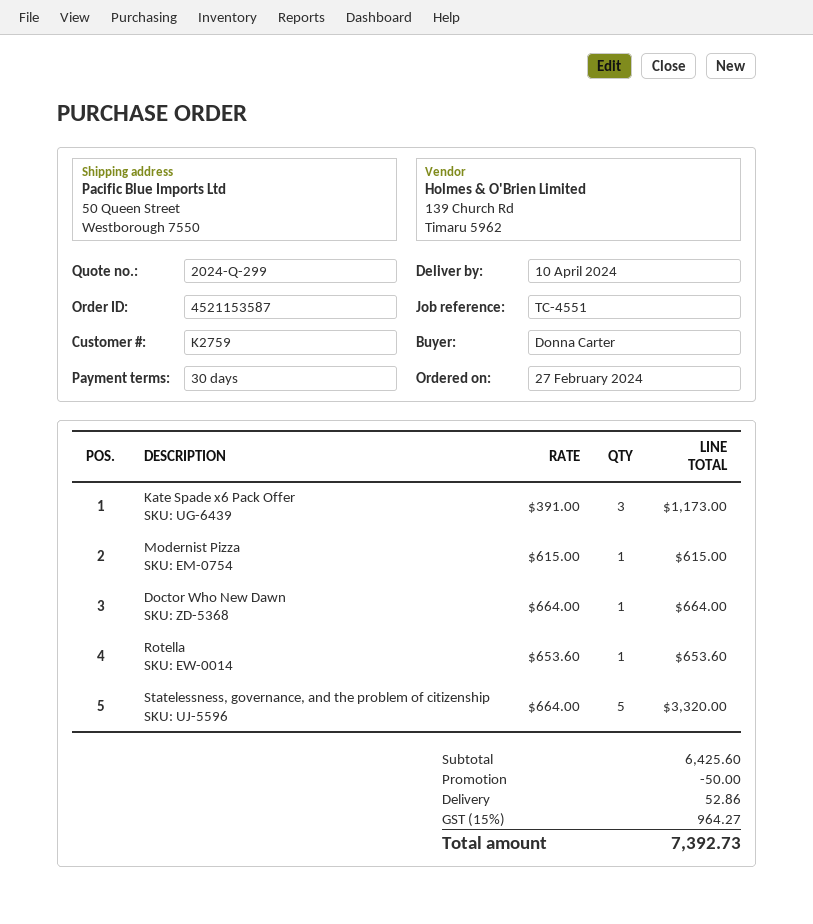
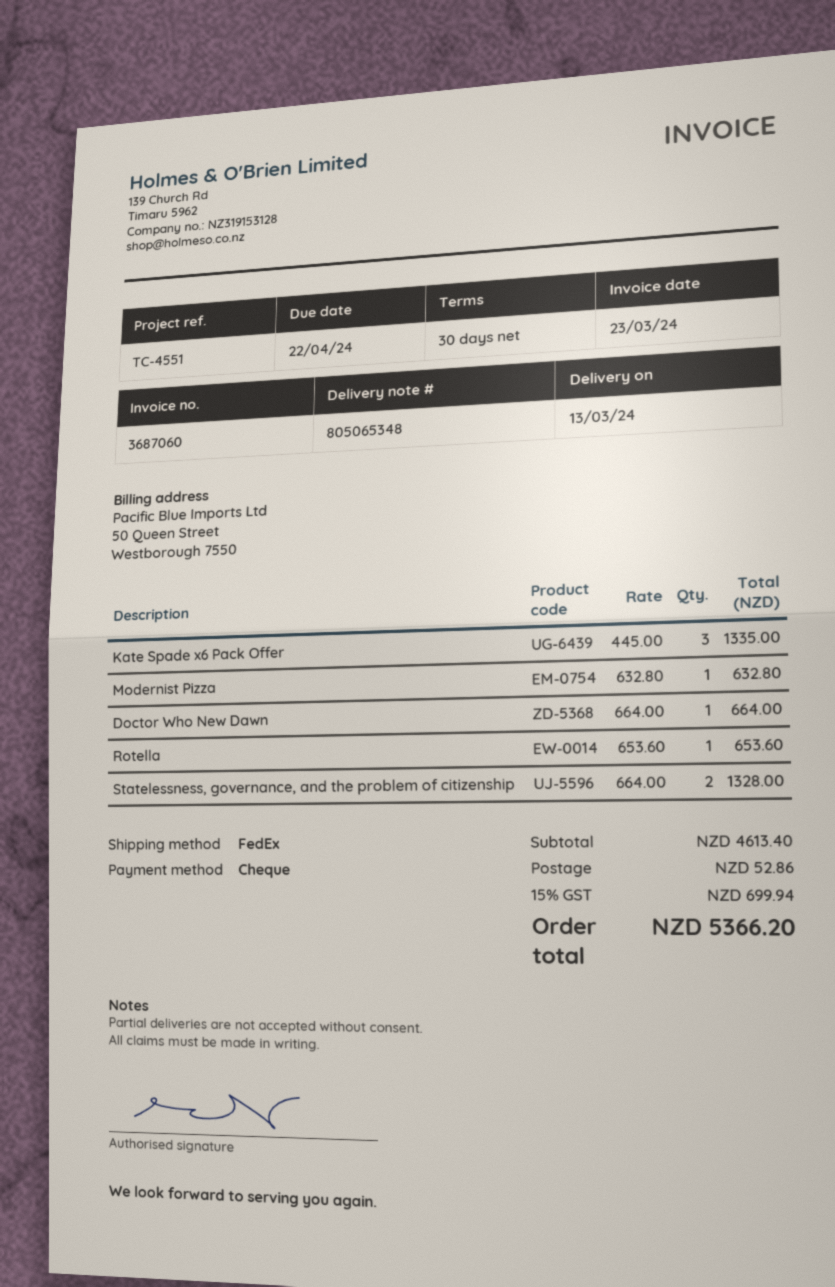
delivery date: 2024-04-10 -> 2024-03-13
Kate Spade x6 Pack Offer: 3 x 391.00 = 1173.00 -> 3 x 445.00 = 1335.00
Modernist Pizza: 1 x 615.00 = 615.00 -> 1 x 632.80 = 632.80
Statelessness, governance, and the problem of citizenship: 5 x 664.00 = 3320.00 -> 2 x 664.00 = 1328.00
subtotal: 6425.60 -> 4613.40
discount: 50.00 -> none
tax: 15% = 964.27 -> 15% = 699.94
total: 7392.73 -> 5366.20

